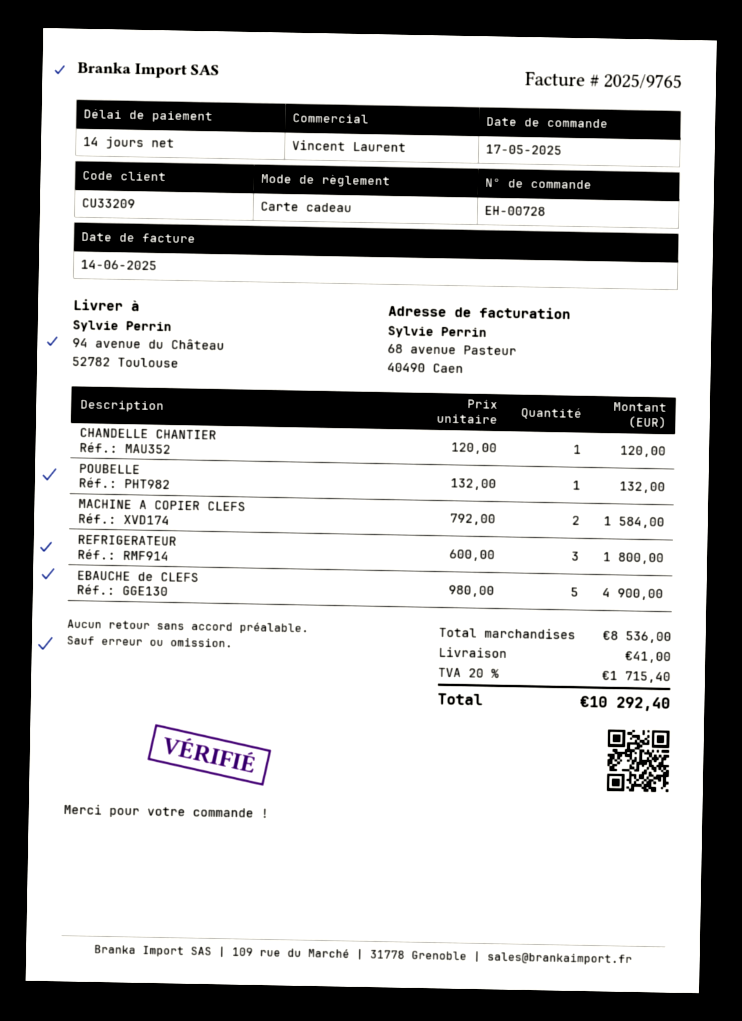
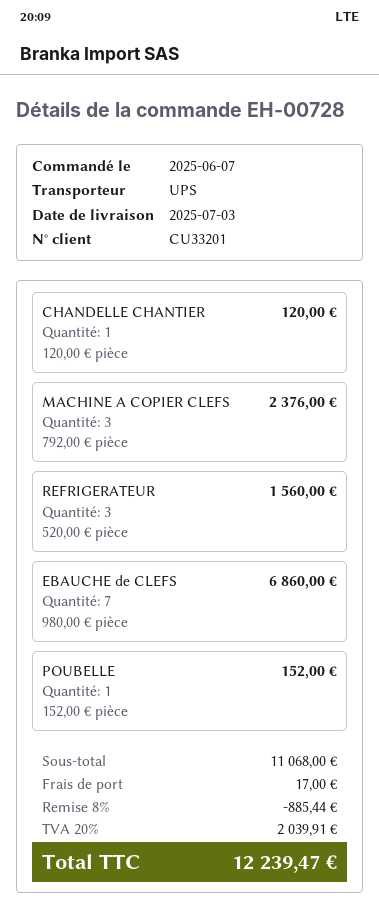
order date: 2025-05-17 -> 2025-06-07
customer number: CU33209 -> CU33201
POUBELLE: 1 x 132.00 = 132.00 -> 1 x 152.00 = 152.00
MACHINE A COPIER CLEFS: 2 x 792.00 = 1584.00 -> 3 x 792.00 = 2376.00
REFRIGERATEUR: 3 x 600.00 = 1800.00 -> 3 x 520.00 = 1560.00
EBAUCHE de CLEFS: 5 x 980.00 = 4900.00 -> 7 x 980.00 = 6860.00
subtotal: 8536.00 -> 11068.00
discount: none -> 8% = 885.44
shipping: 41.00 -> 17.00
tax: 20% = 1715.40 -> 20% = 2039.91
total: 10292.40 -> 12239.47

